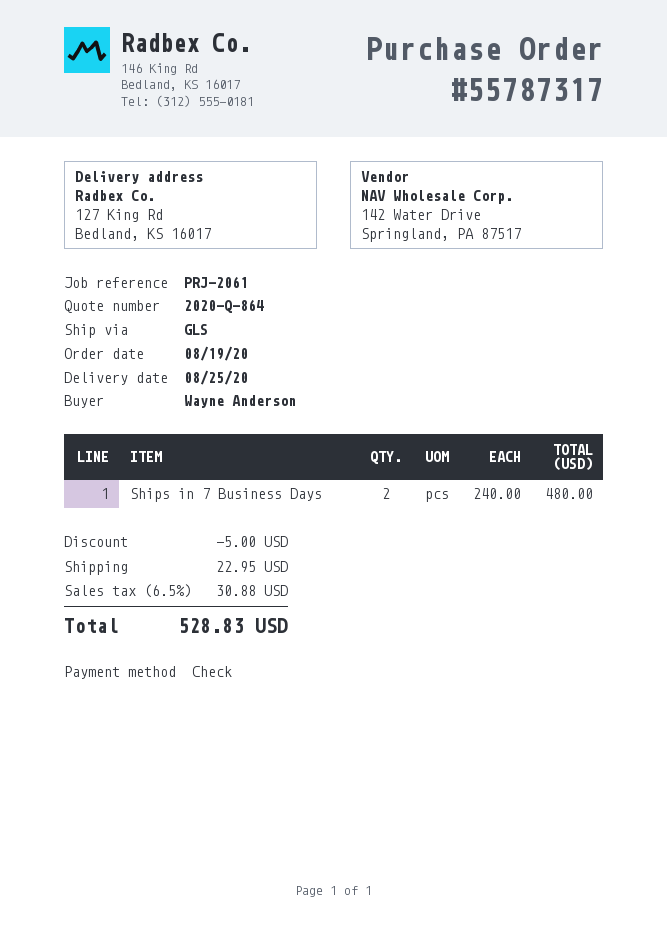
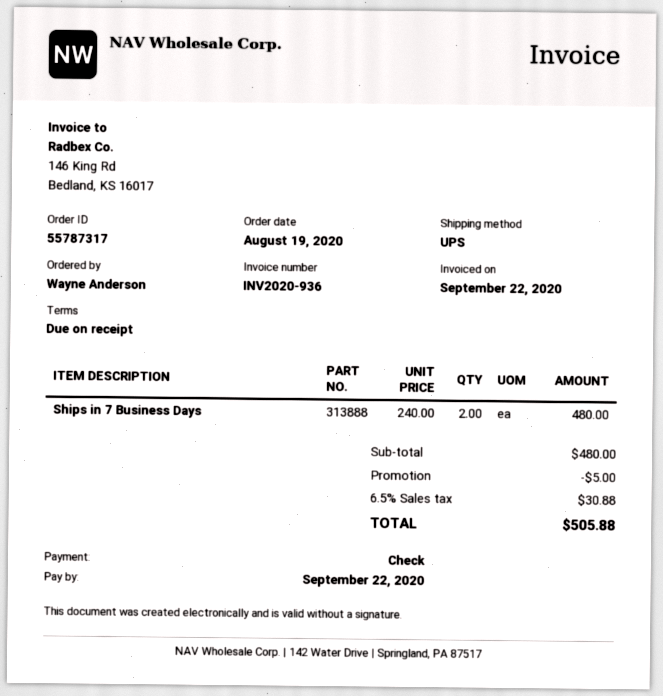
shipping method: GLS -> UPS
shipping: 22.95 -> none
total: 528.83 -> 505.88

